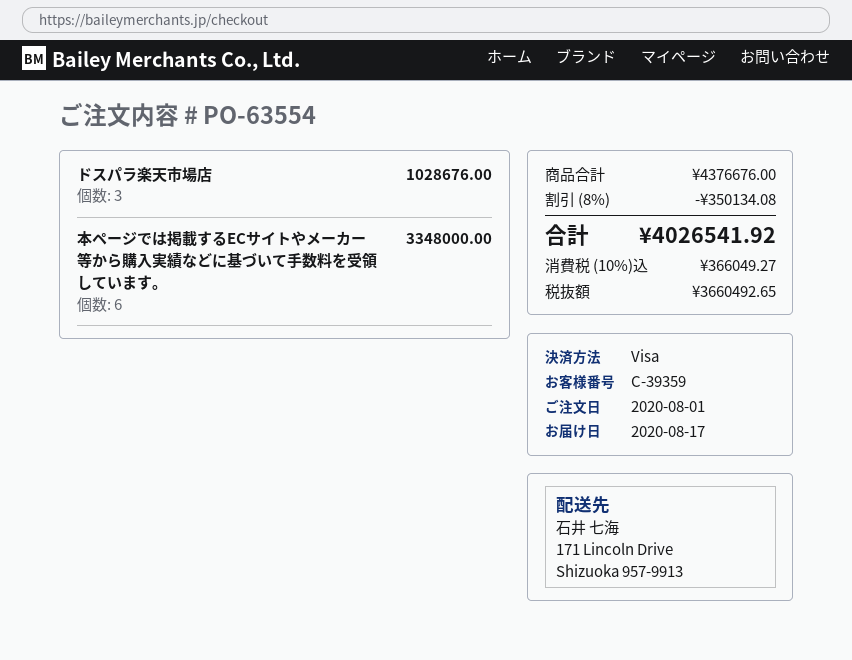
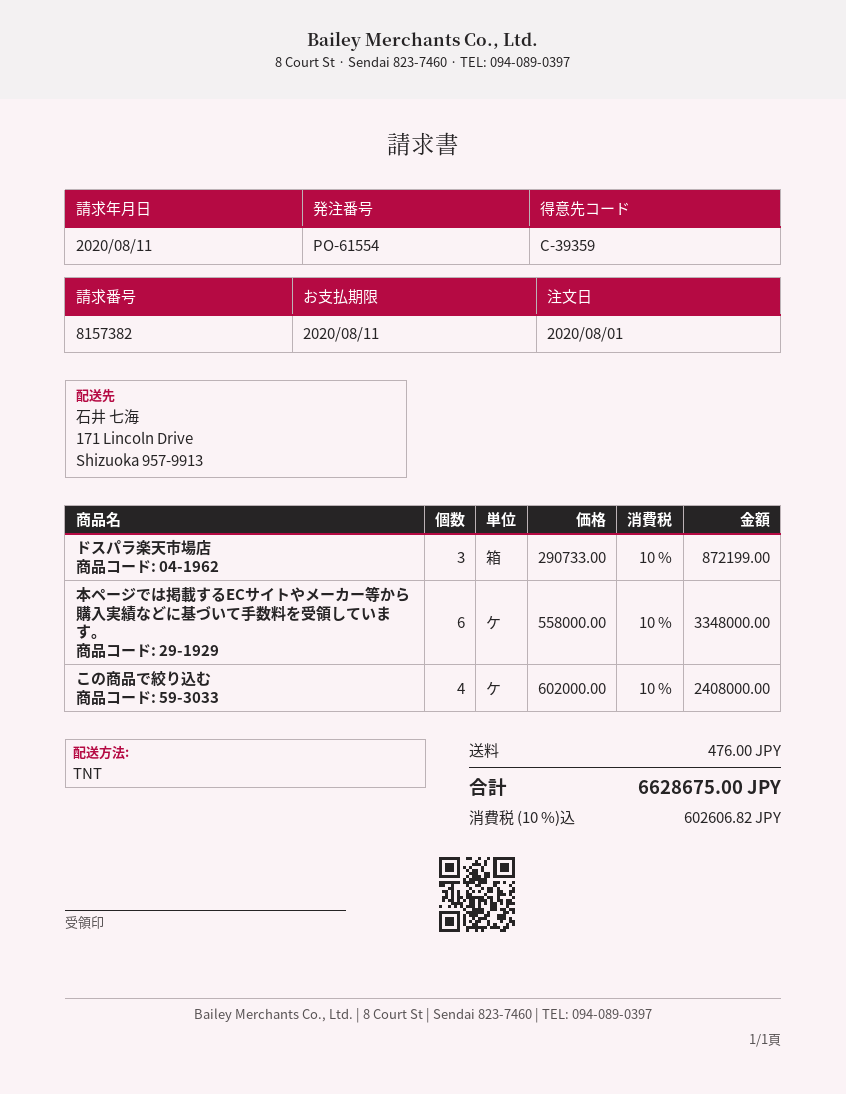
order number: PO-63554 -> PO-61554
ドスパラ楽天市場店: 3 for 1028676.00 -> 3 for 872199.00
この商品で絞り込む: none -> 4 for 2408000.00
discount: 8% = 350134.08 -> none
shipping: none -> 476.00
tax: 10% = 366049.27 -> 10% = 602606.82
total: 4026541.92 -> 6628675.00

